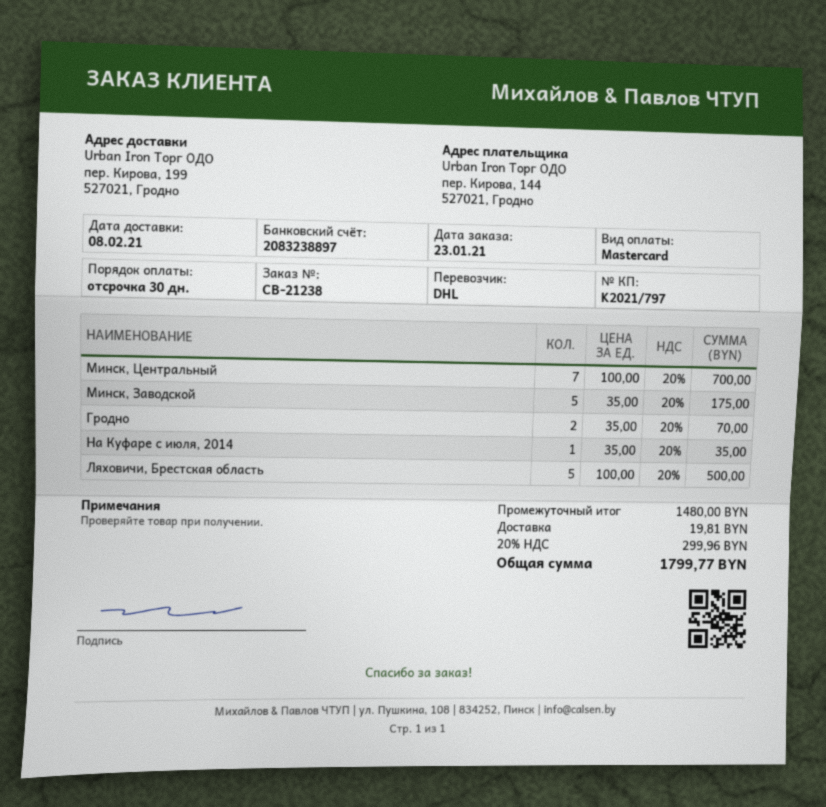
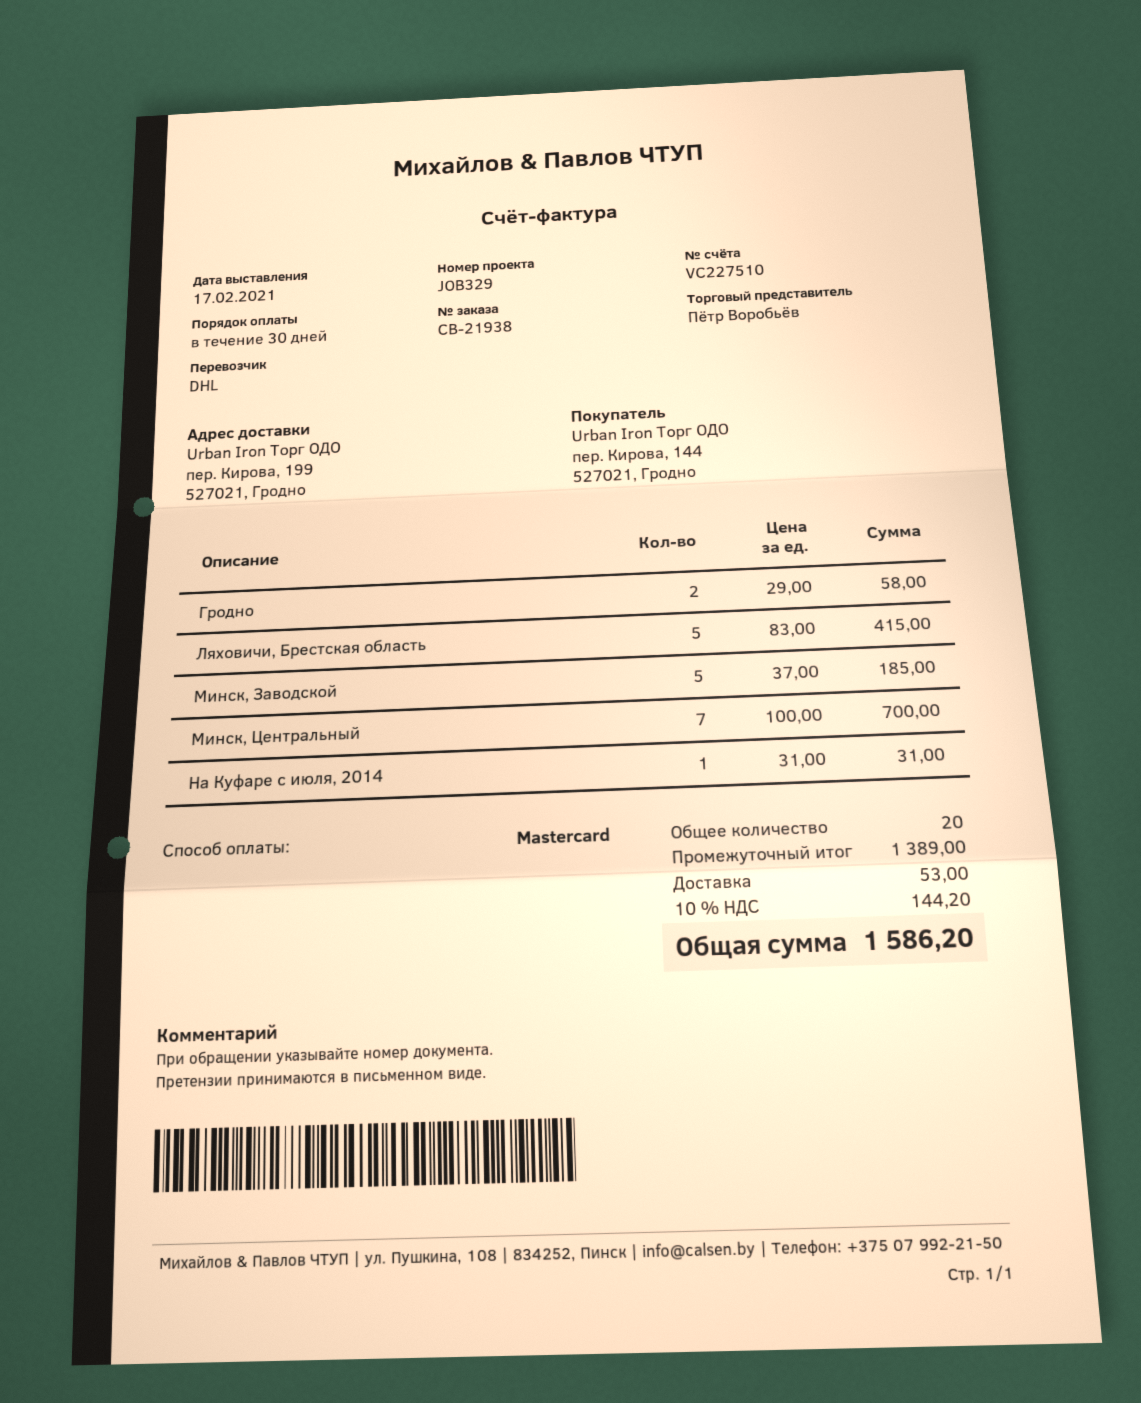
order number: CB-21238 -> CB-21938
Минск, Заводской: 5 x 35.00 = 175.00 -> 5 x 37.00 = 185.00
Гродно: 2 x 35.00 = 70.00 -> 2 x 29.00 = 58.00
На Куфаре с июля, 2014: 1 x 35.00 = 35.00 -> 1 x 31.00 = 31.00
Ляховичи, Брестская область: 5 x 100.00 = 500.00 -> 5 x 83.00 = 415.00
subtotal: 1480.00 -> 1389.00
shipping: 19.81 -> 53.00
tax: 20% = 299.96 -> 10% = 144.20
total: 1799.77 -> 1586.20

